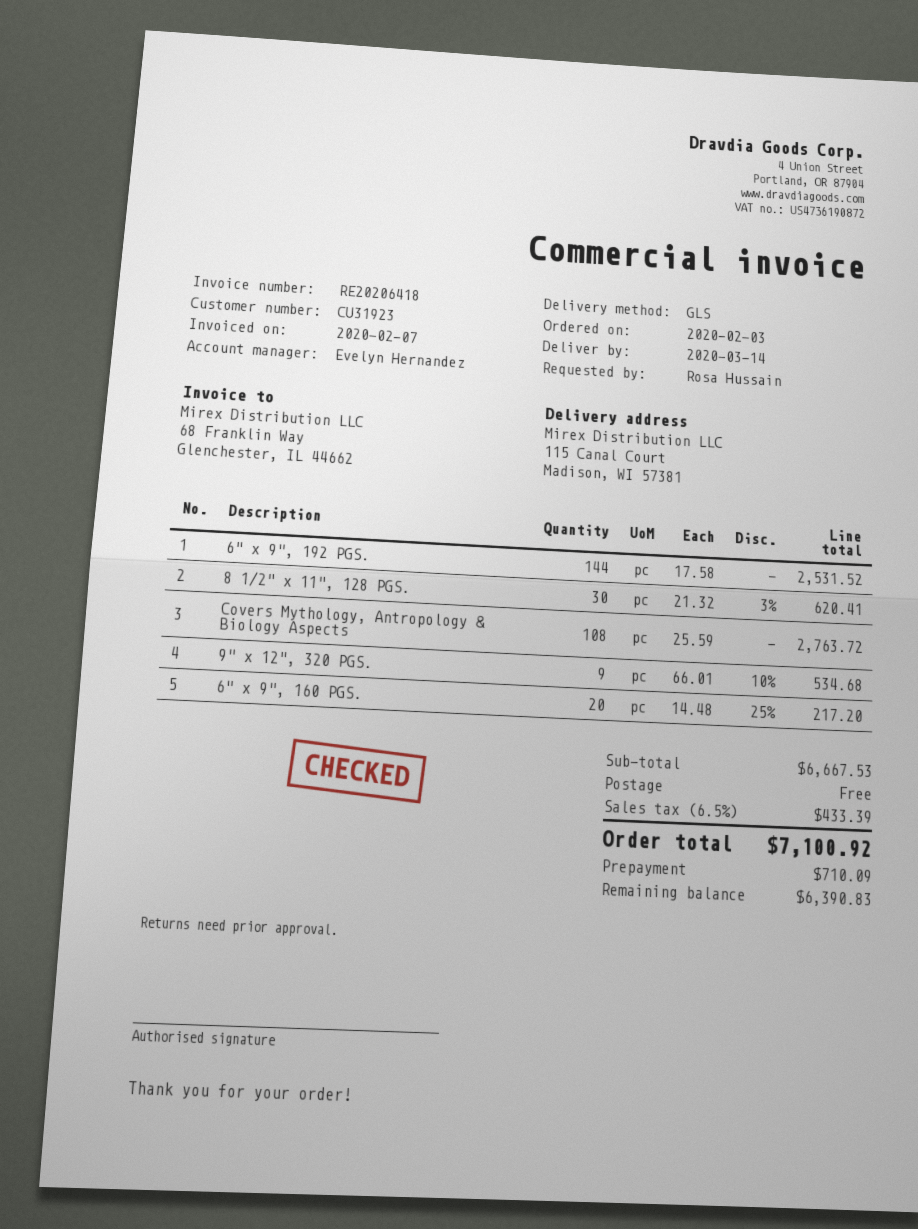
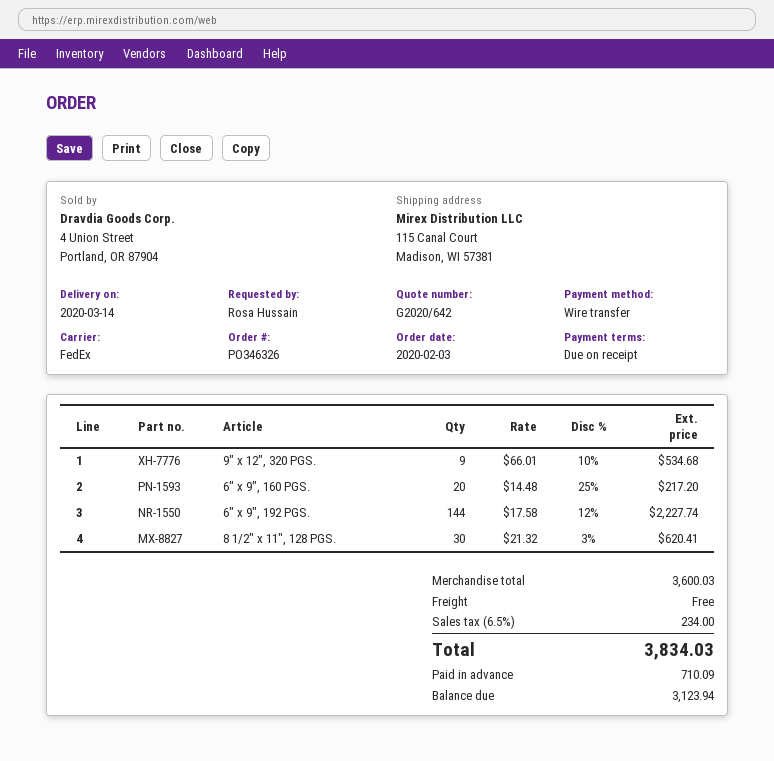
shipping method: GLS -> FedEx
6" x 9", 192 PGS.: 144 x 17.58 = 2531.52 -> 144 x 17.58 - 12% = 2227.74
Covers Mythology, Antropology & Biology Aspects: 108 x 25.59 = 2763.72 -> none
subtotal: 6667.53 -> 3600.03
tax: 6.5% = 433.39 -> 6.5% = 234.00
total: 7100.92 -> 3834.03
balance: 6390.83 -> 3123.94

